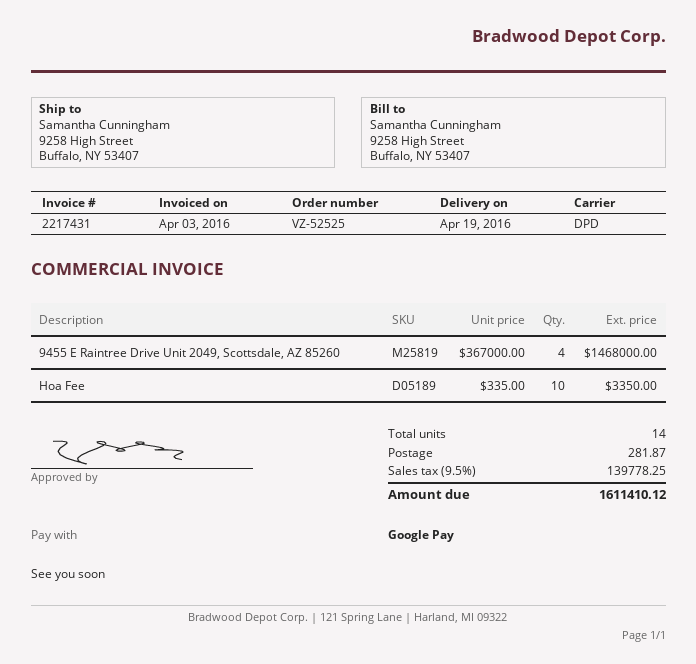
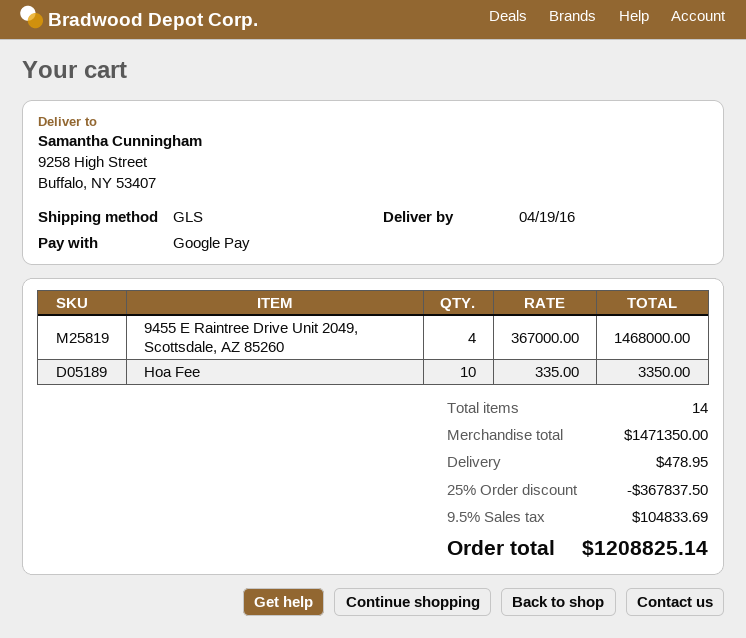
shipping method: DPD -> GLS
discount: none -> 25% = 367837.50
shipping: 281.87 -> 478.95
tax: 9.5% = 139778.25 -> 9.5% = 104833.69
total: 1611410.12 -> 1208825.14

